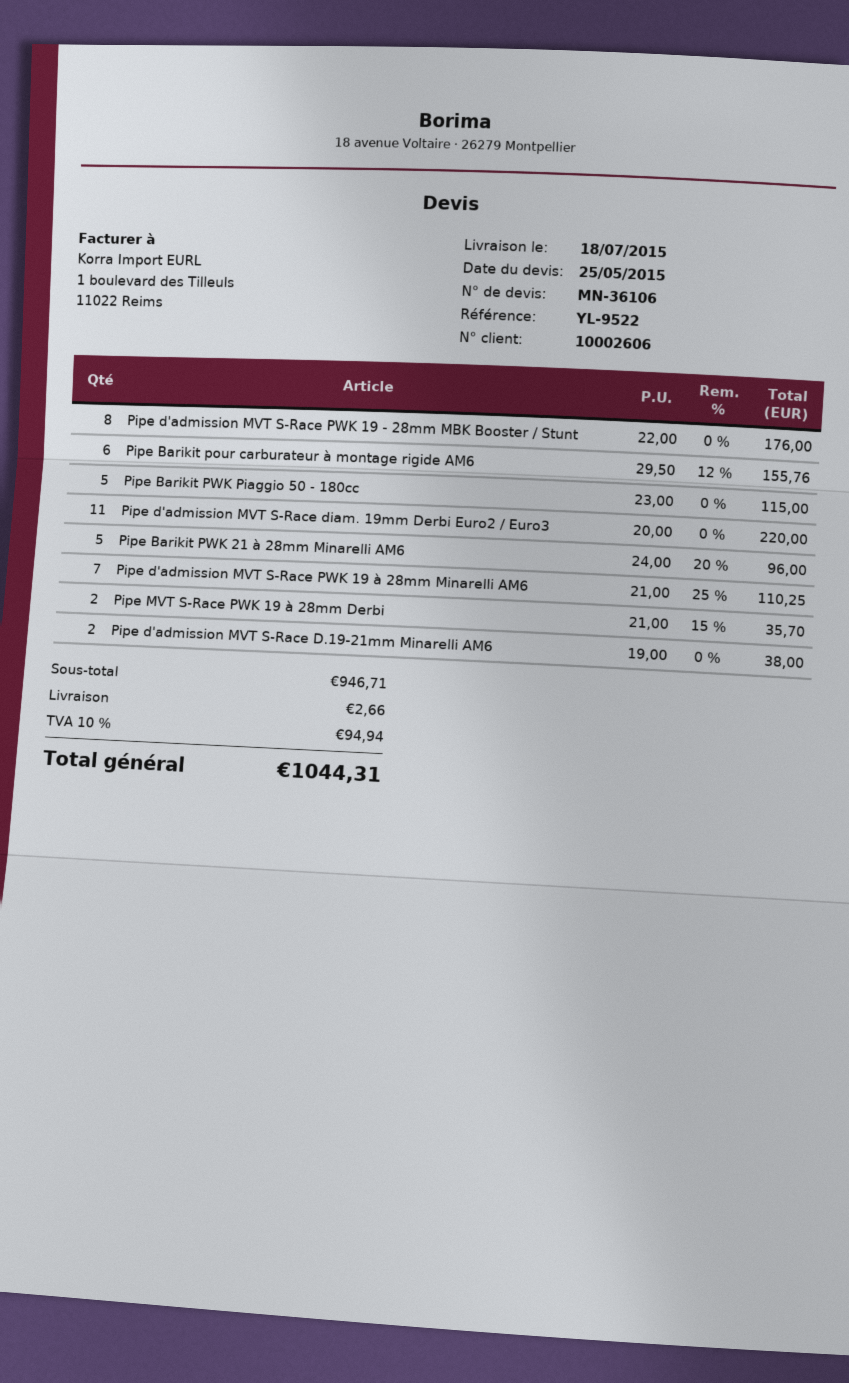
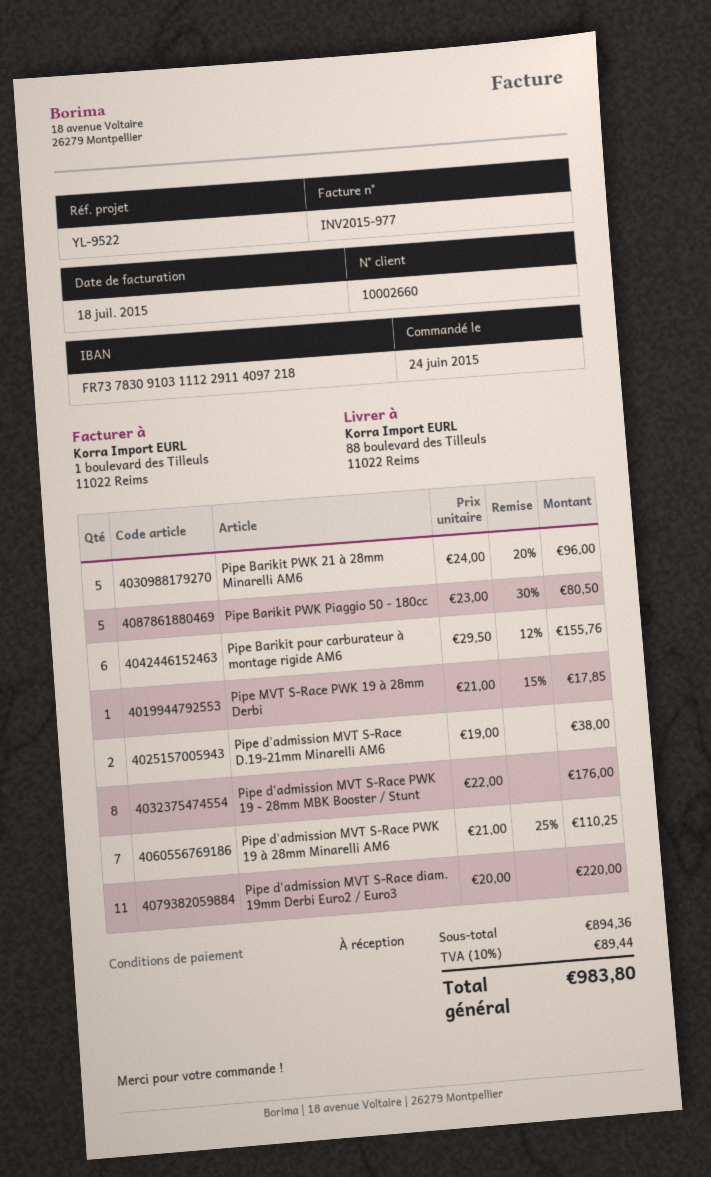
customer number: 10002606 -> 10002660
Pipe Barikit PWK Piaggio 50 - 180cc: 5 x 23.00 = 115.00 -> 5 x 23.00 - 30% = 80.50
Pipe MVT S-Race PWK 19 à 28mm Derbi: 2 x 21.00 - 15% = 35.70 -> 1 x 21.00 - 15% = 17.85
subtotal: 946.71 -> 894.36
shipping: 2.66 -> none
tax: 10% = 94.94 -> 10% = 89.44
total: 1044.31 -> 983.80

